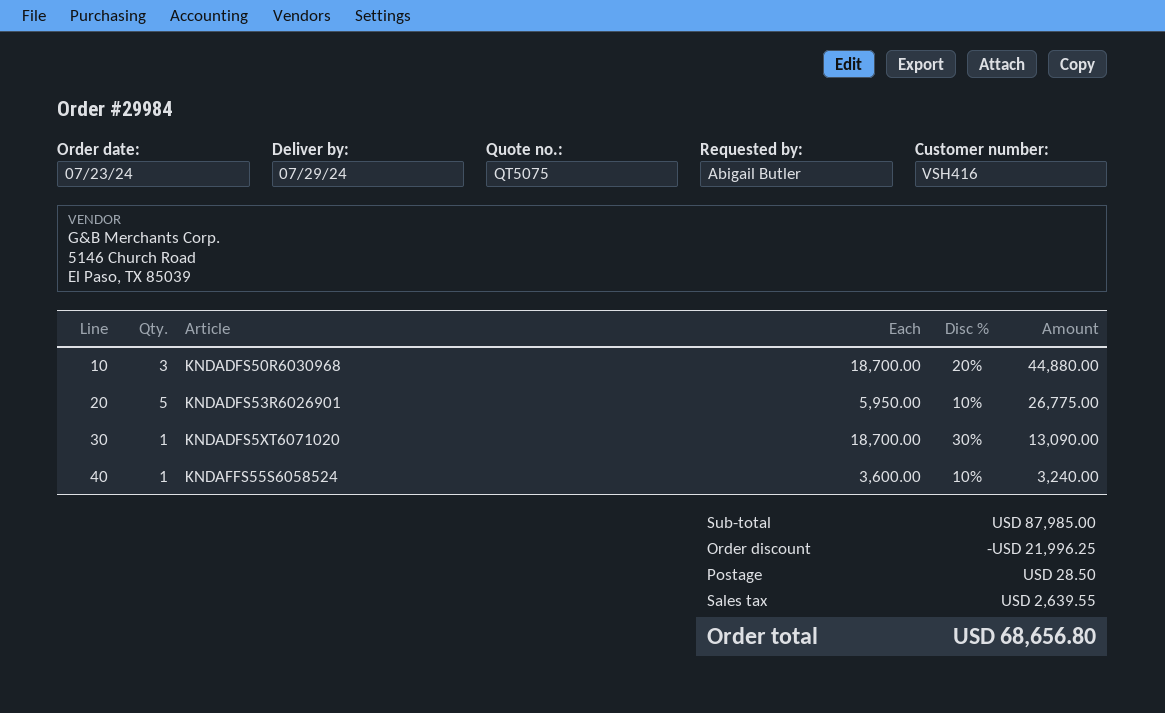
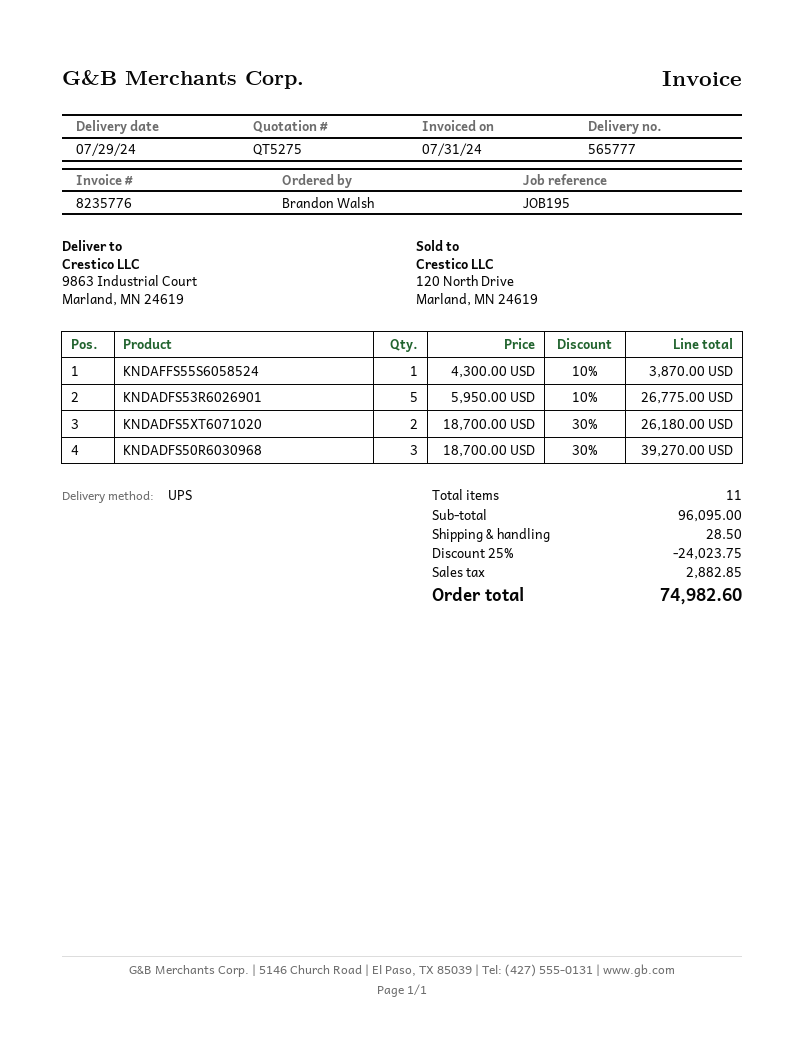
quote number: QT5075 -> QT5275
ordered by: Abigail Butler -> Brandon Walsh
KNDADFS50R6030968: 3 x 18700.00 - 20% = 44880.00 -> 3 x 18700.00 - 30% = 39270.00
KNDADFS5XT6071020: 1 x 18700.00 - 30% = 13090.00 -> 2 x 18700.00 - 30% = 26180.00
KNDAFFS55S6058524: 1 x 3600.00 - 10% = 3240.00 -> 1 x 4300.00 - 10% = 3870.00
subtotal: 87985.00 -> 96095.00
discount: 21996.25 -> 24023.75
tax: 2639.55 -> 2882.85
total: 68656.80 -> 74982.60

